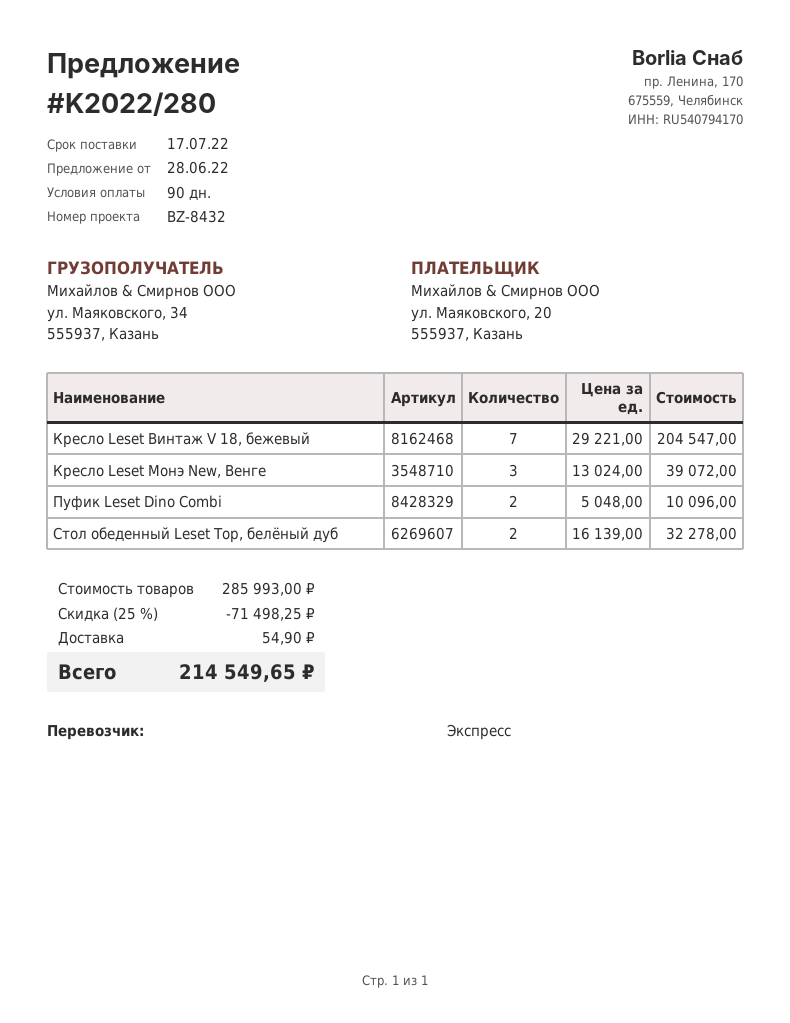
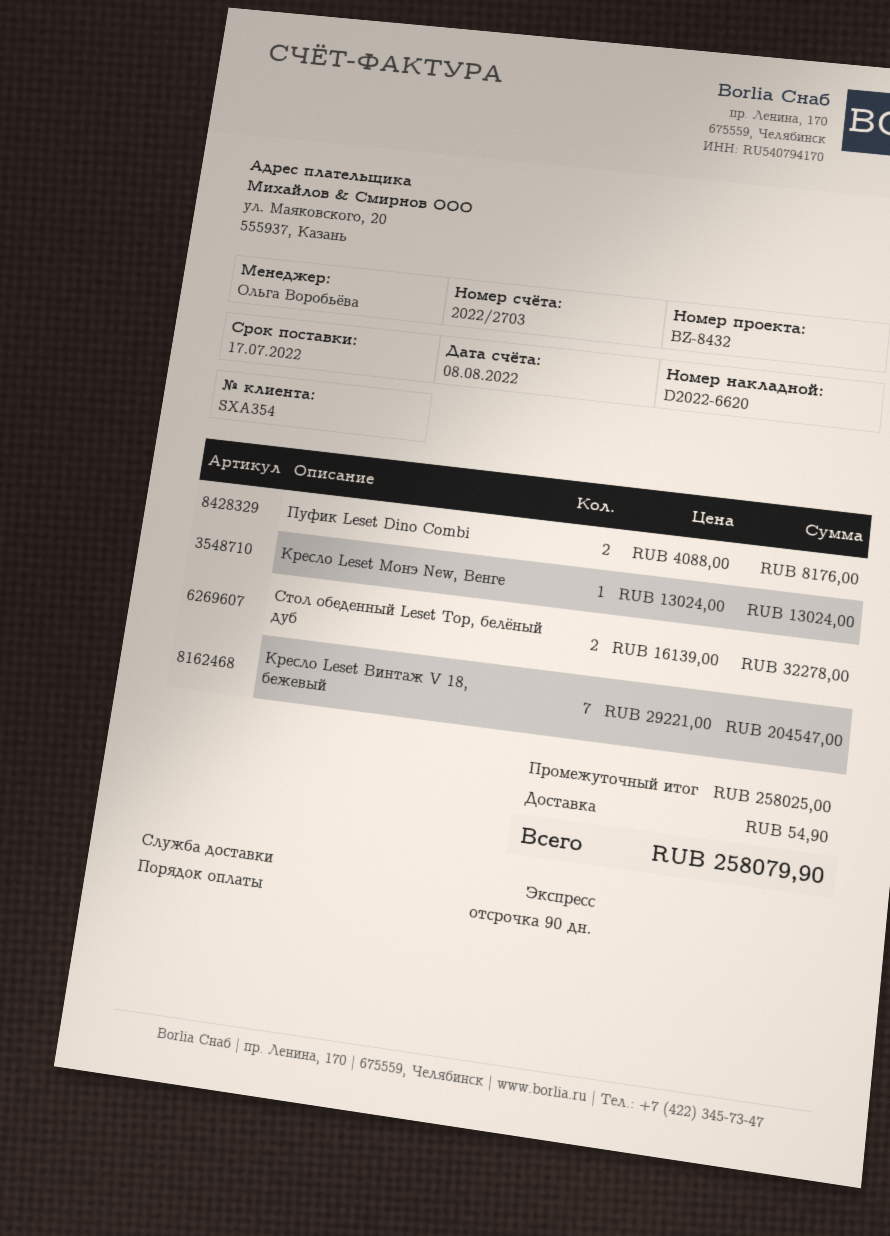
Кресло Leset Монэ New, Венге: 3 x 13024.00 = 39072.00 -> 1 x 13024.00 = 13024.00
Пуфик Leset Dino Combi: 2 x 5048.00 = 10096.00 -> 2 x 4088.00 = 8176.00
subtotal: 285993.00 -> 258025.00
discount: 25% = 71498.25 -> none
total: 214549.65 -> 258079.90

